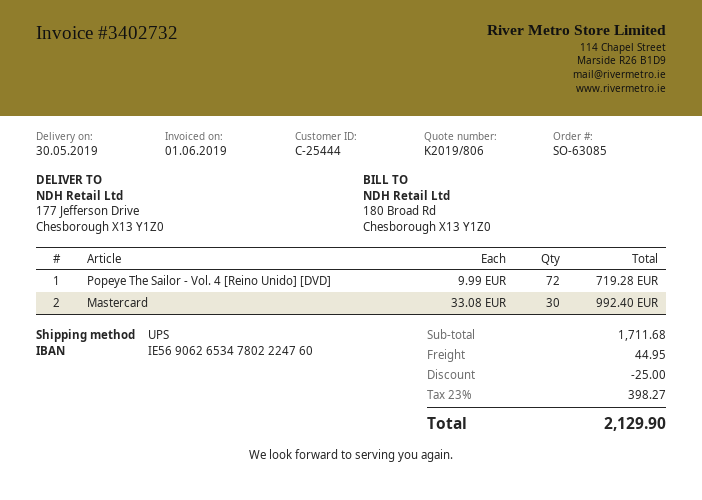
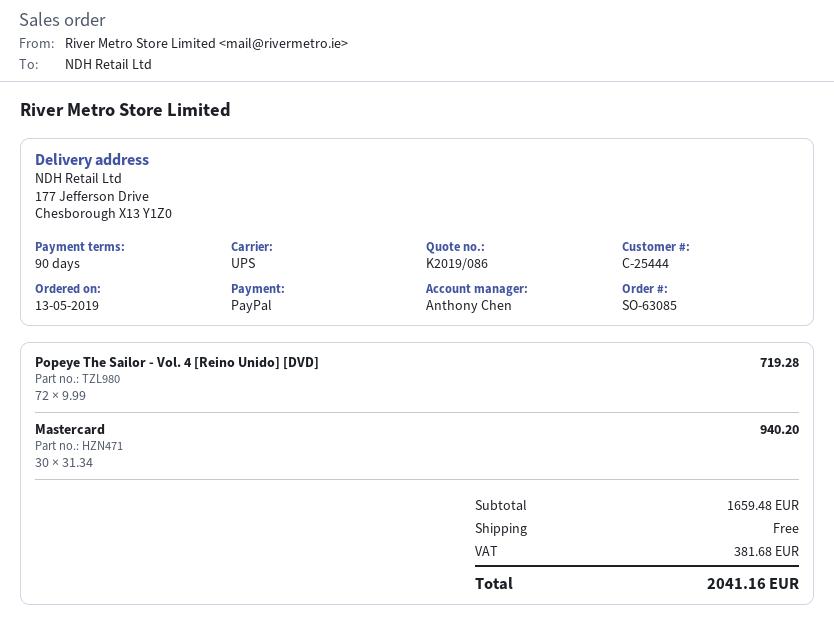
quote number: K2019/806 -> K2019/086
Mastercard: 30 x 33.08 = 992.40 -> 30 x 31.34 = 940.20
subtotal: 1711.68 -> 1659.48
discount: 25.00 -> none
shipping: 44.95 -> 0.00
tax: 398.27 -> 381.68
total: 2129.90 -> 2041.16

